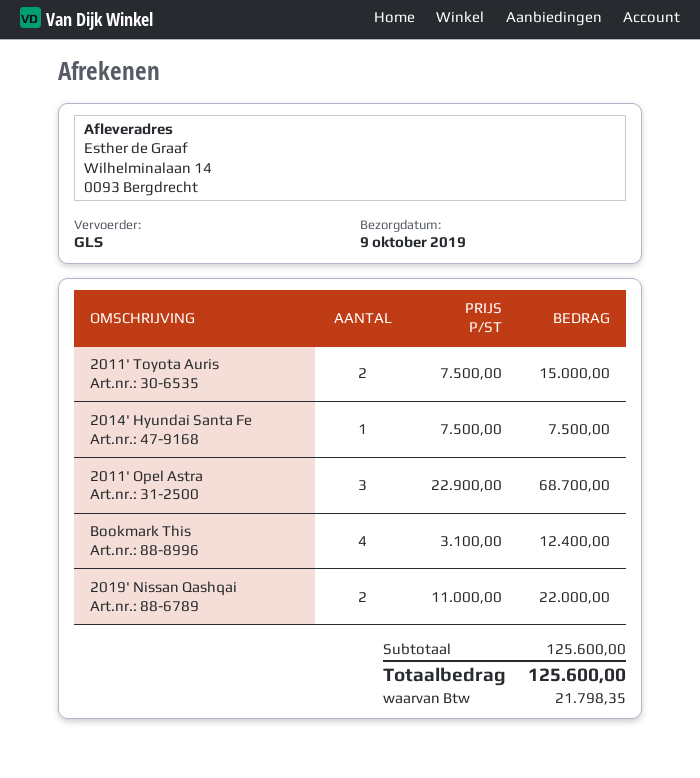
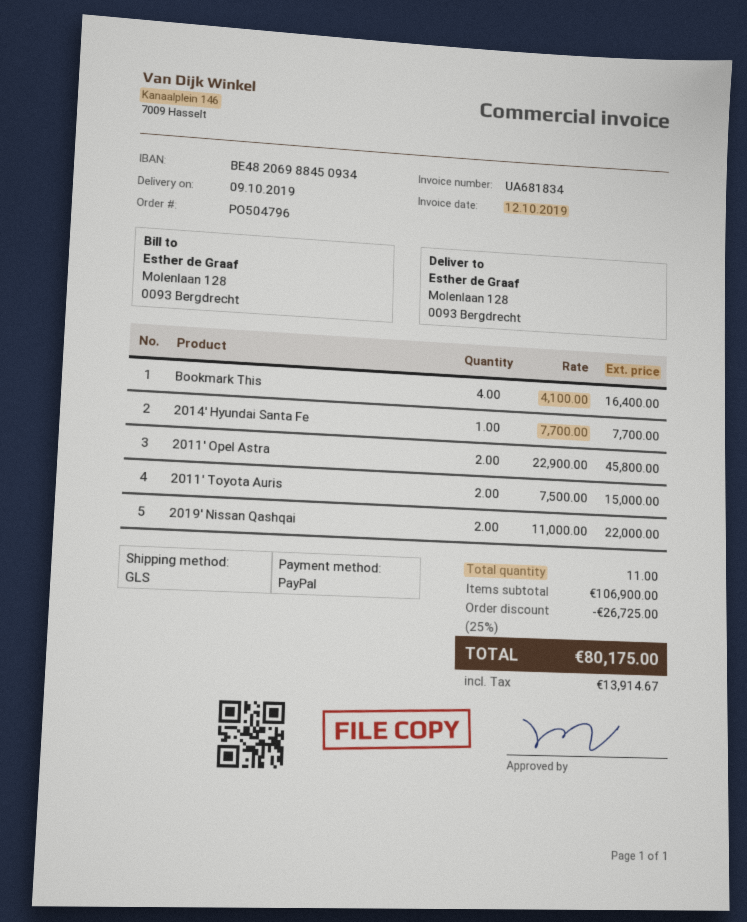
ship to: Wilhelminalaan 14, 0093 Bergdrecht -> Molenlaan 128, 0093 Bergdrecht
2014' Hyundai Santa Fe: 1 x 7500.00 = 7500.00 -> 1 x 7700.00 = 7700.00
2011' Opel Astra: 3 x 22900.00 = 68700.00 -> 2 x 22900.00 = 45800.00
Bookmark This: 4 x 3100.00 = 12400.00 -> 4 x 4100.00 = 16400.00
subtotal: 125600.00 -> 106900.00
discount: none -> 25% = 26725.00
tax: 21798.35 -> 13914.67
total: 125600.00 -> 80175.00

